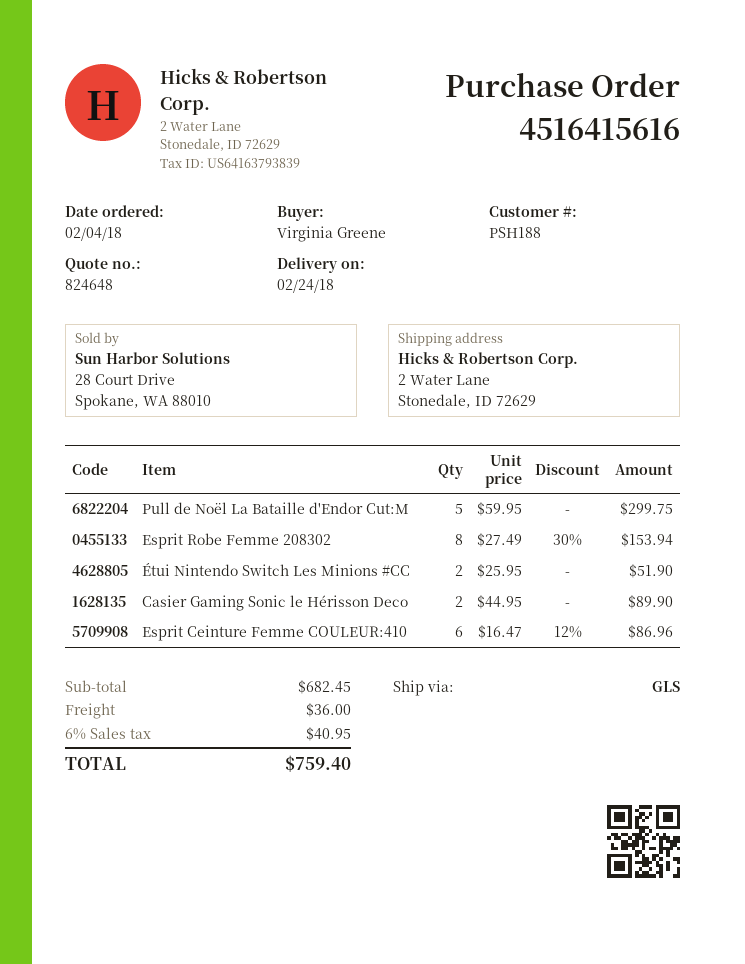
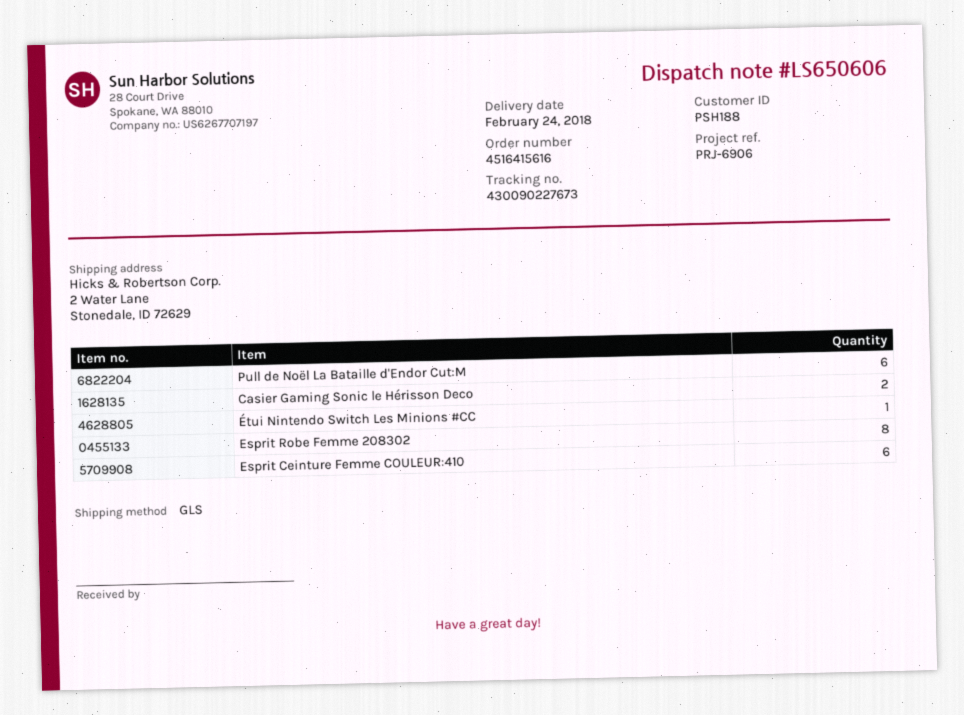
Pull de Noël La Bataille d'Endor Cut:M: 5 -> 6
Étui Nintendo Switch Les Minions #CC: 2 -> 1

